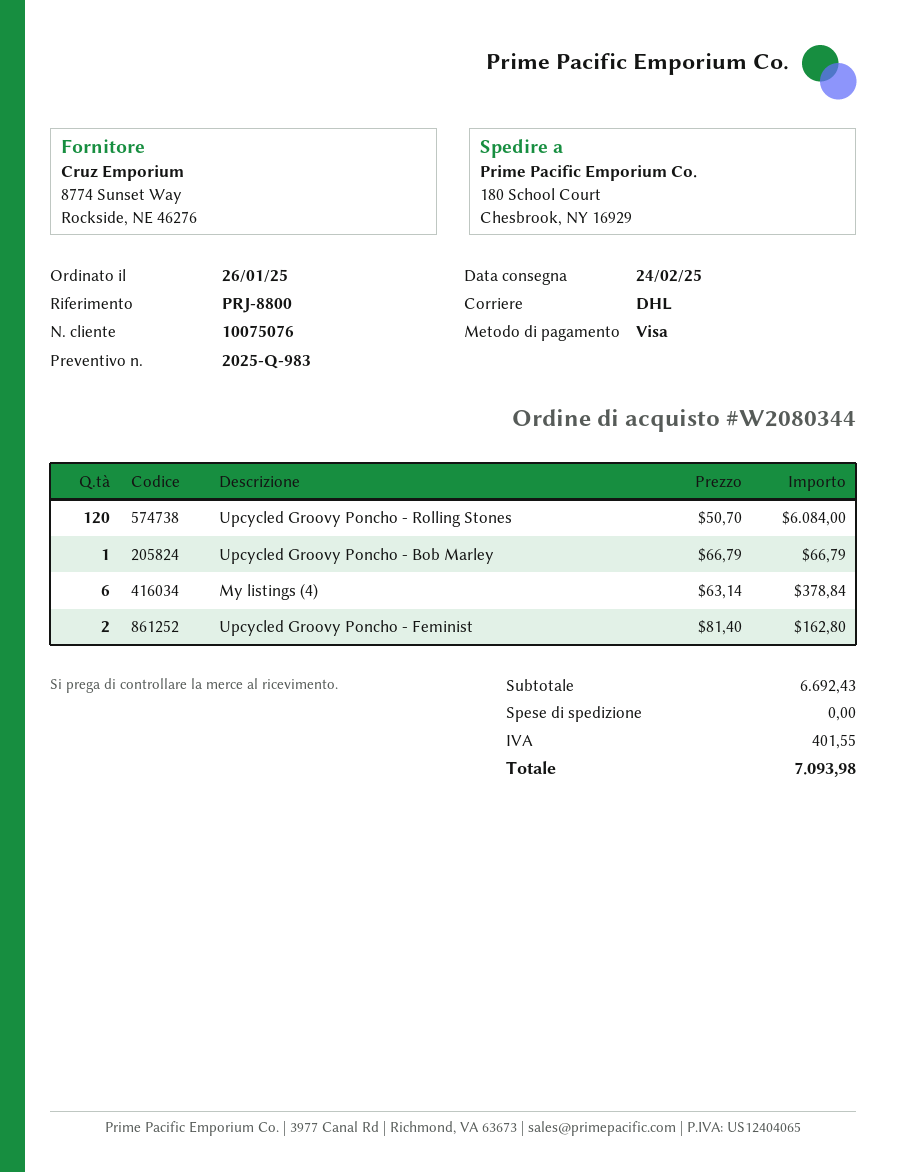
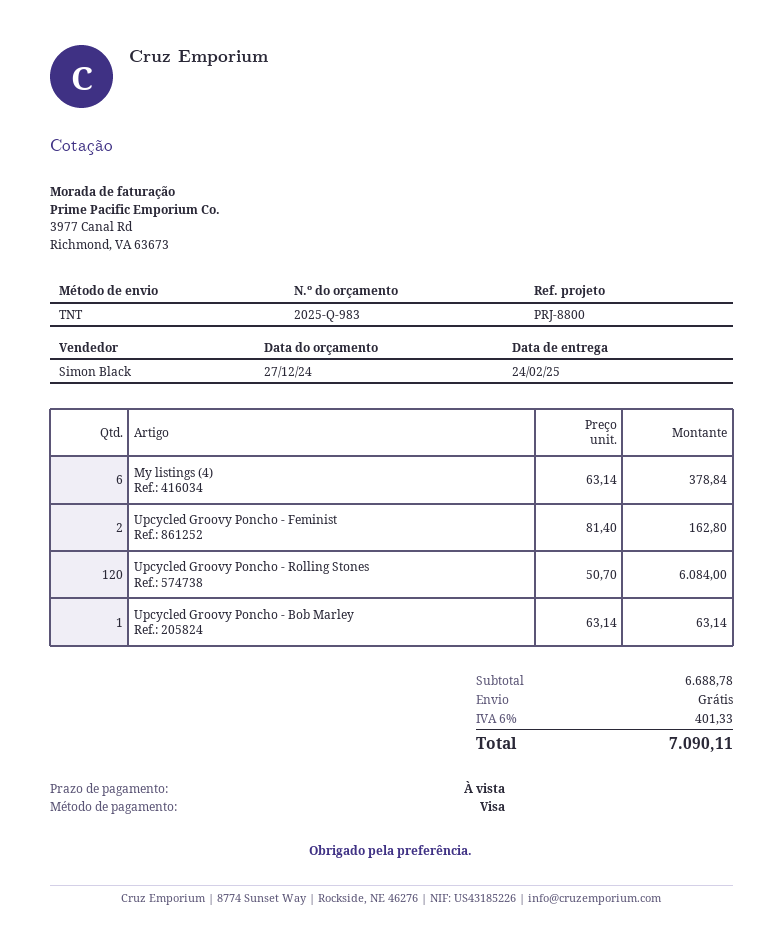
shipping method: DHL -> TNT
Upcycled Groovy Poncho - Bob Marley: 1 x 66.79 = 66.79 -> 1 x 63.14 = 63.14
subtotal: 6692.43 -> 6688.78
tax: 401.55 -> 401.33
total: 7093.98 -> 7090.11

